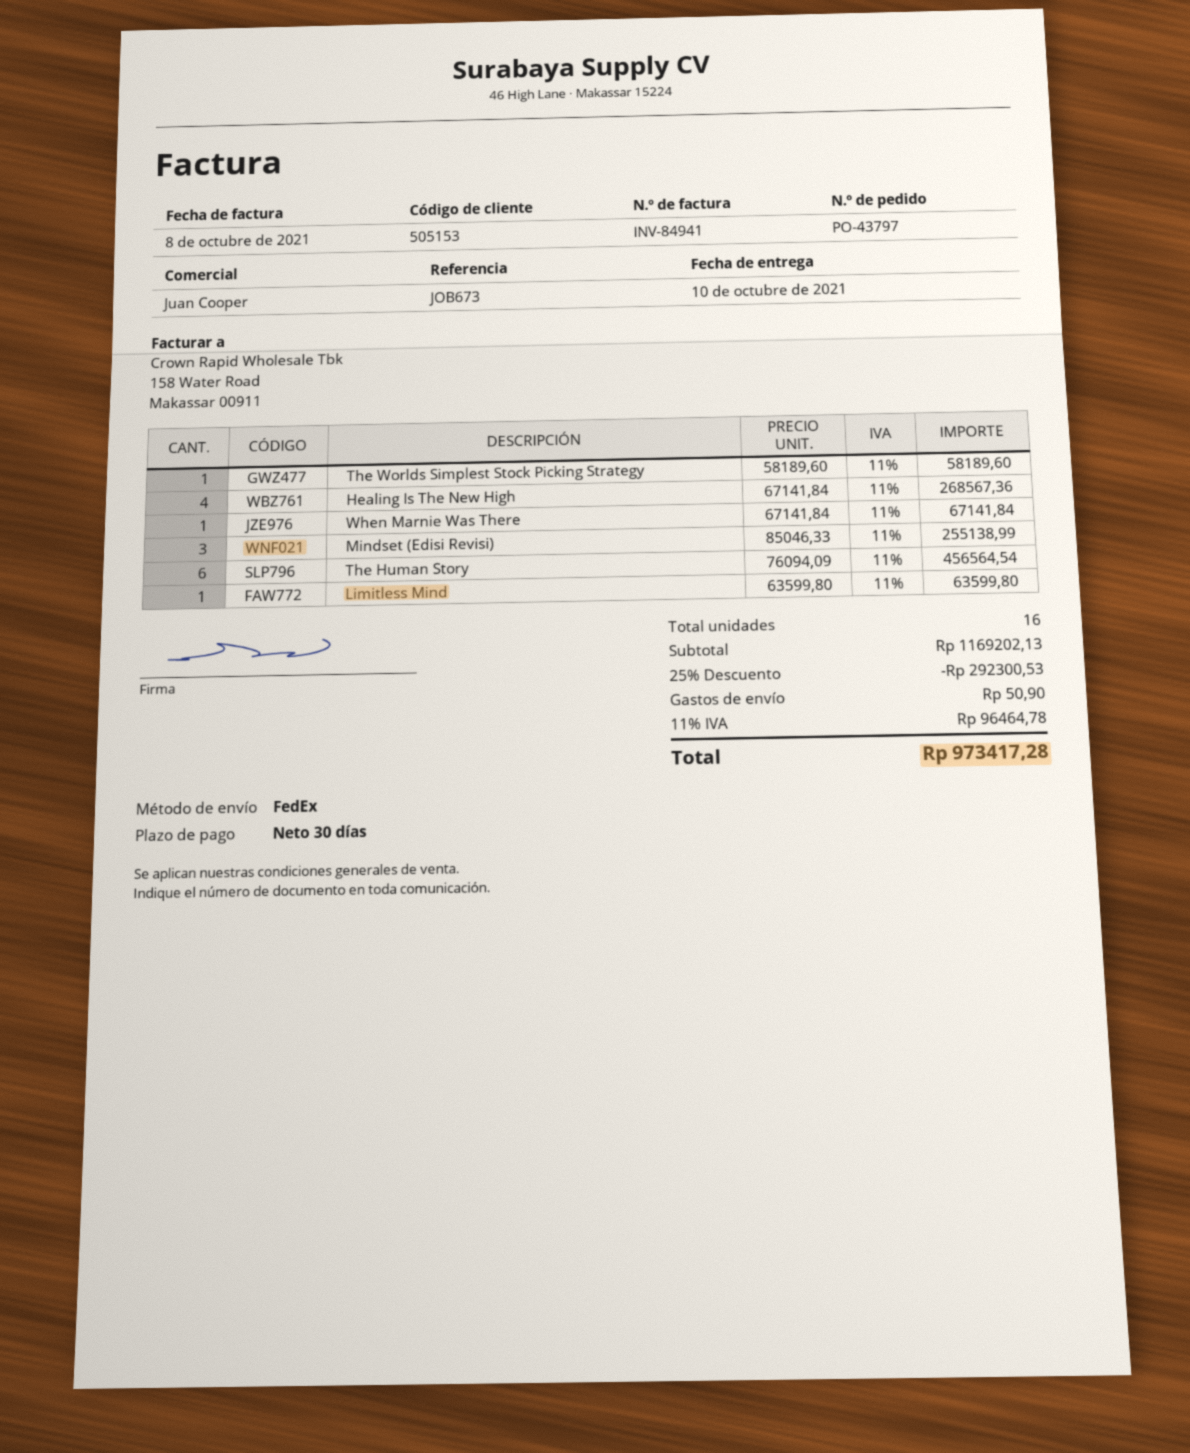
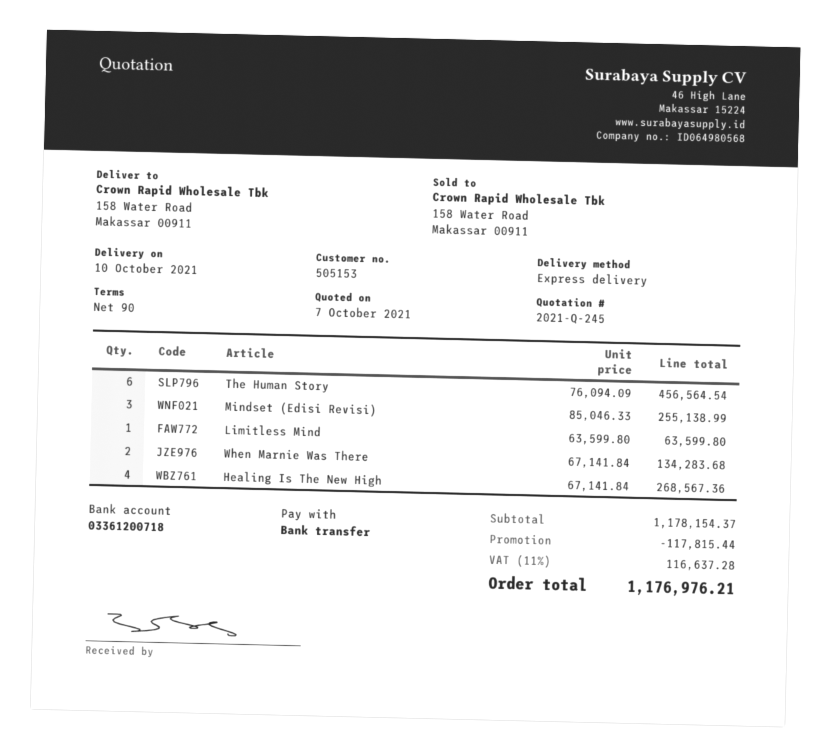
payment terms: 30 days -> 90 days
shipping method: FedEx -> express
The Worlds Simplest Stock Picking Strategy: 1 x 58189.60 = 58189.60 -> none
When Marnie Was There: 1 x 67141.84 = 67141.84 -> 2 x 67141.84 = 134283.68
subtotal: 1169202.13 -> 1178154.37
discount: 292300.53 -> 117815.44
shipping: 50.90 -> none
tax: 11% = 96464.78 -> 11% = 116637.28
total: 973417.28 -> 1176976.21

